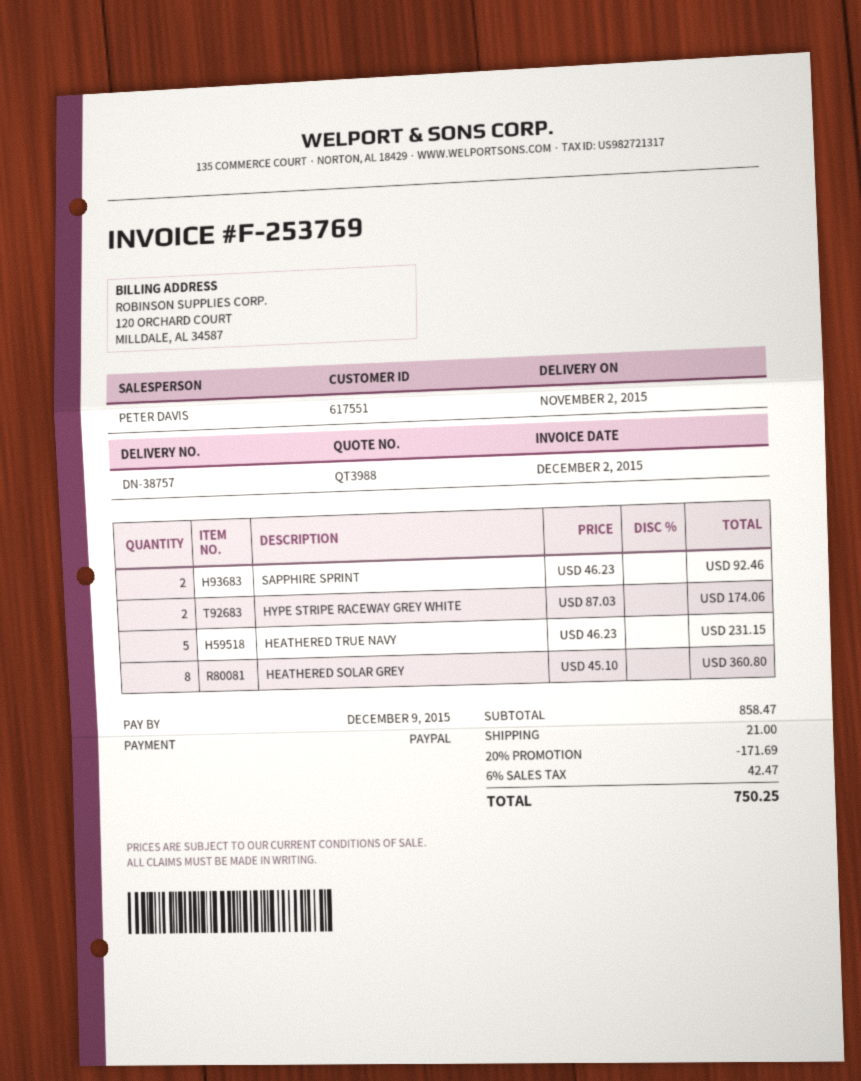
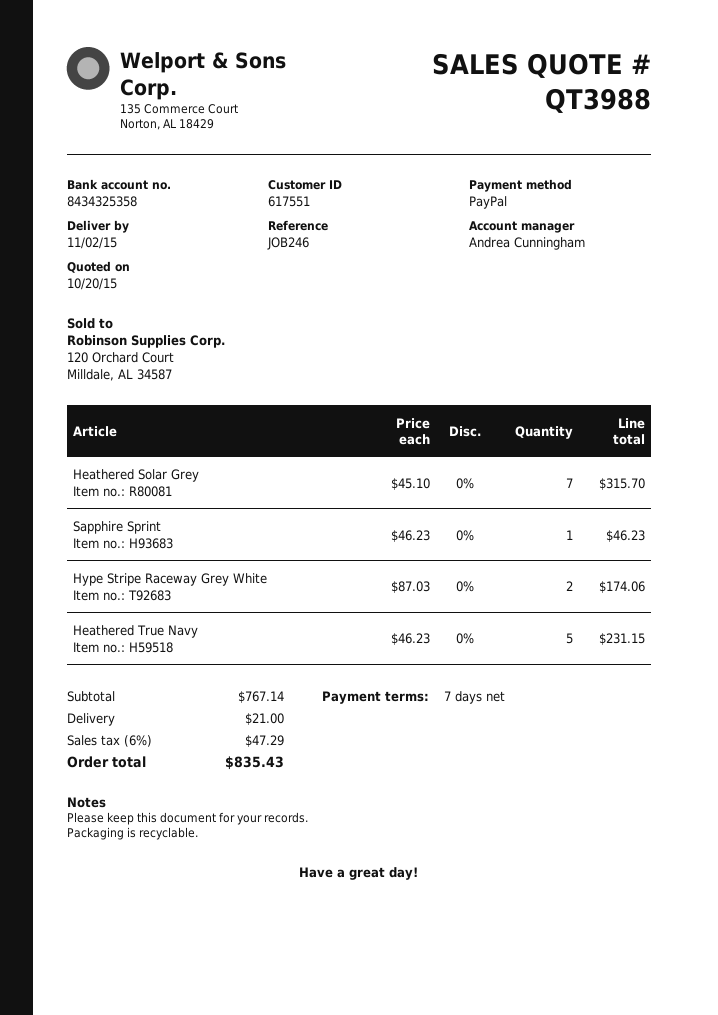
sales rep: PETER DAVIS -> Andrea Cunningham
SAPPHIRE SPRINT: 2 x 46.23 = 92.46 -> 1 x 46.23 = 46.23
HEATHERED SOLAR GREY: 8 x 45.10 = 360.80 -> 7 x 45.10 = 315.70
subtotal: 858.47 -> 767.14
discount: 20% = 171.69 -> none
tax: 6% = 42.47 -> 6% = 47.29
total: 750.25 -> 835.43

